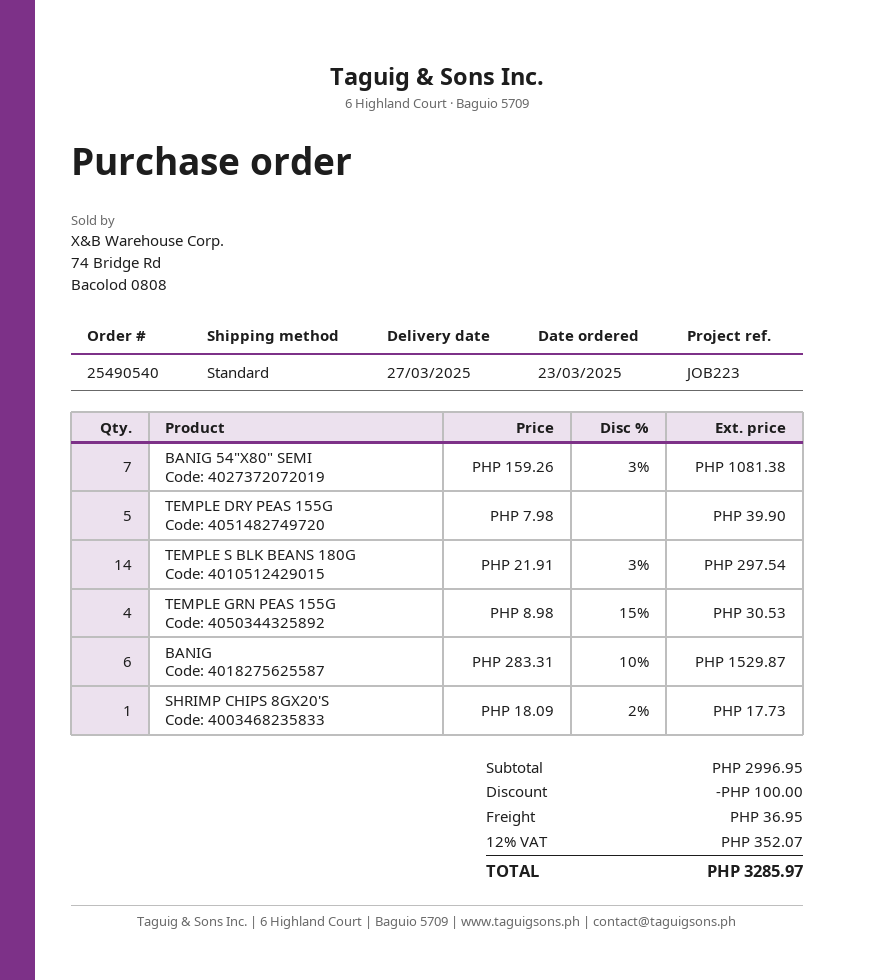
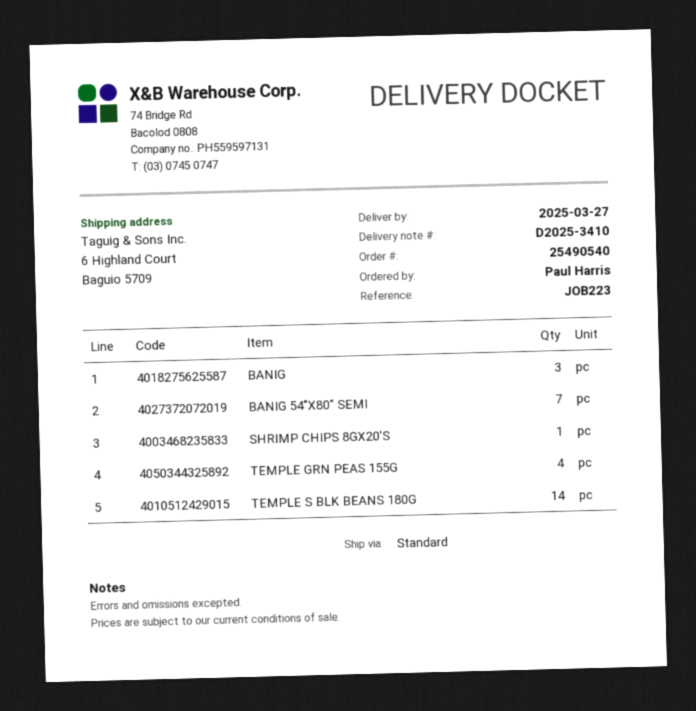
TEMPLE DRY PEAS 155G: 5 -> none
BANIG: 6 -> 3

